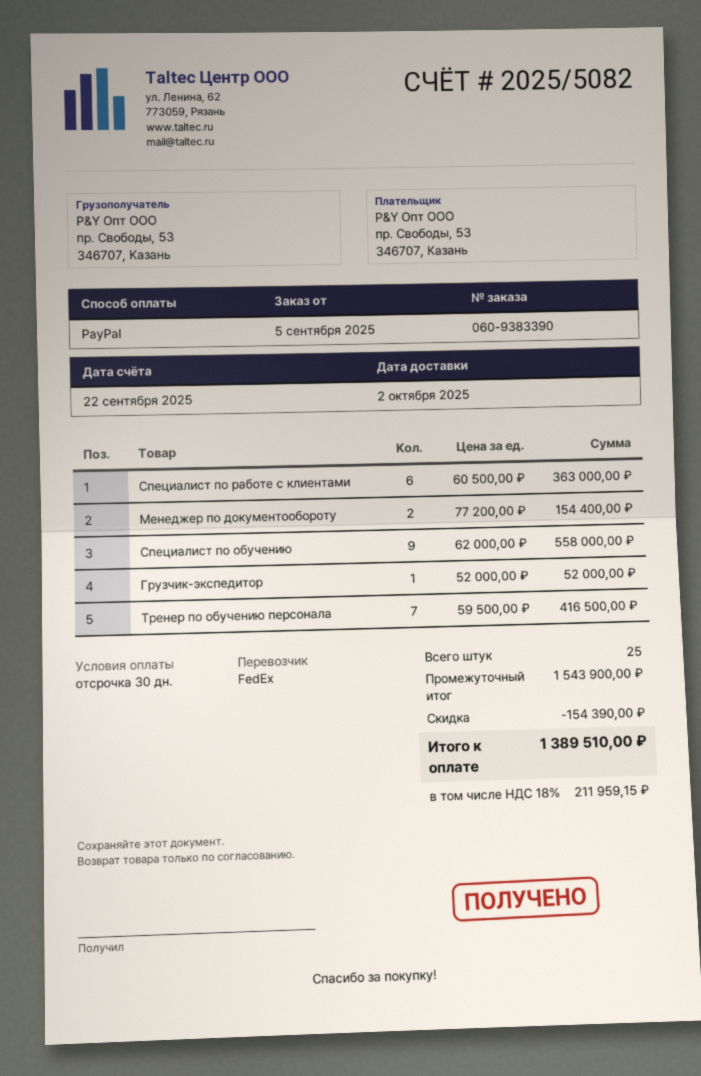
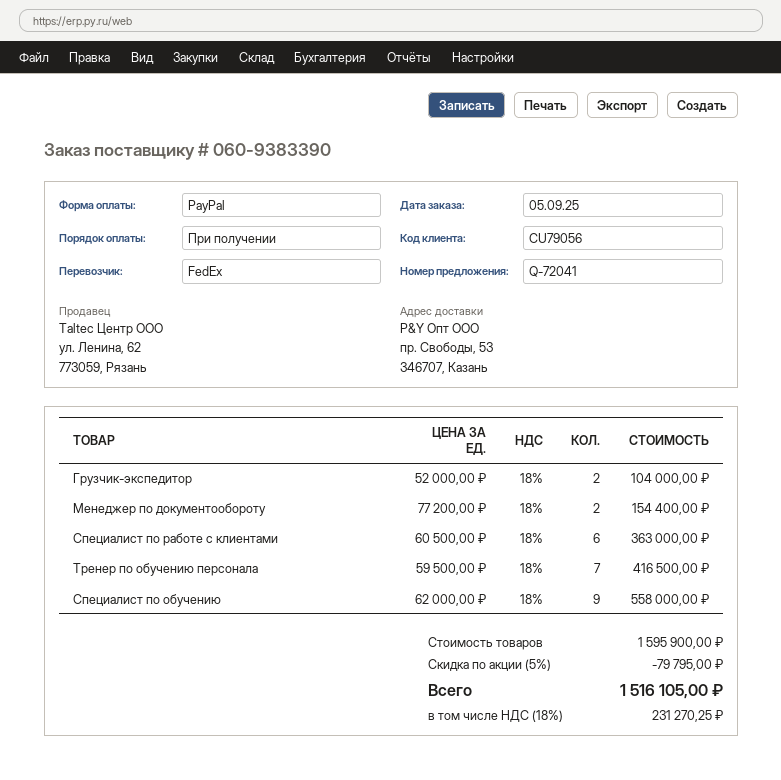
payment terms: 30 days -> on receipt
Грузчик-экспедитор: 1 x 52000.00 = 52000.00 -> 2 x 52000.00 = 104000.00
subtotal: 1543900.00 -> 1595900.00
discount: 154390.00 -> 79795.00
tax: 18% = 211959.15 -> 18% = 231270.25
total: 1389510.00 -> 1516105.00

